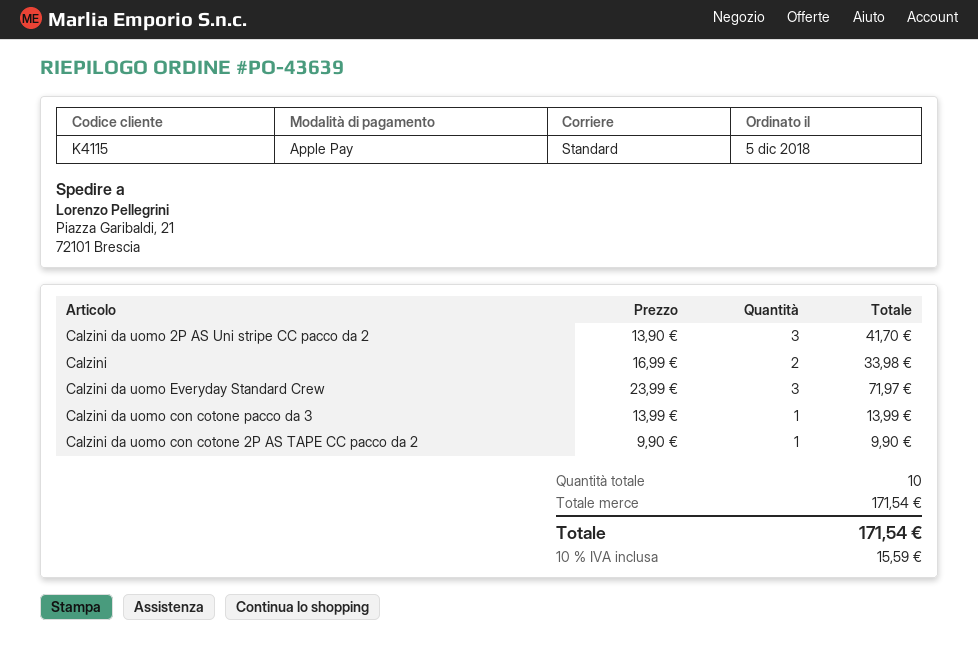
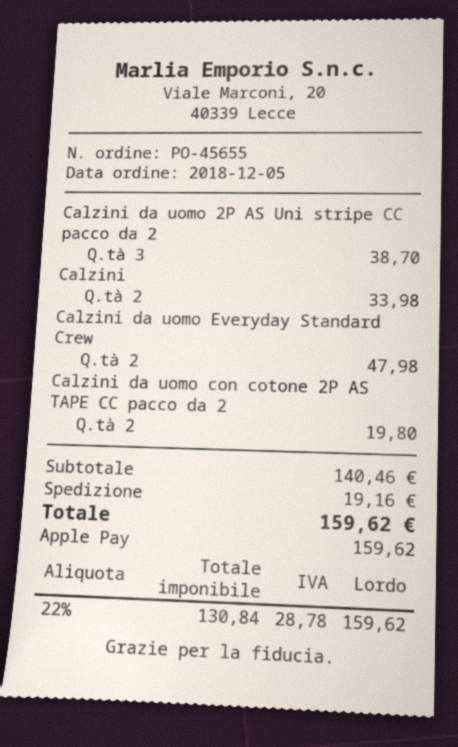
order number: PO-43639 -> PO-45655
Calzini da uomo 2P AS Uni stripe CC pacco da 2: 3 for 41.70 -> 3 for 38.70
Calzini da uomo Everyday Standard Crew: 3 for 71.97 -> 2 for 47.98
Calzini da uomo con cotone pacco da 3: 1 for 13.99 -> none
Calzini da uomo con cotone 2P AS TAPE CC pacco da 2: 1 for 9.90 -> 2 for 19.80
subtotal: 171.54 -> 140.46
shipping: none -> 19.16
tax: 10% = 15.59 -> 22% = 28.78
total: 171.54 -> 159.62

